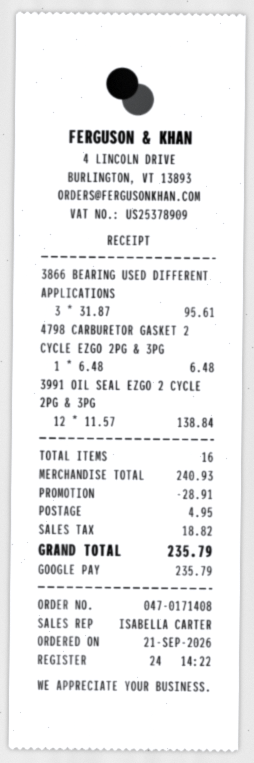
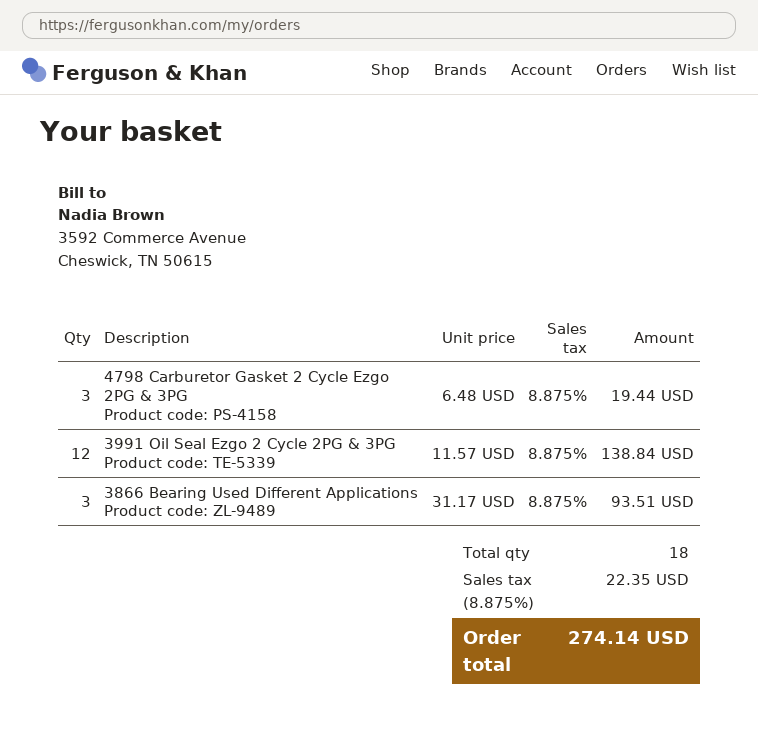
3866 BEARING USED DIFFERENT APPLICATIONS: 3 x 31.87 = 95.61 -> 3 x 31.17 = 93.51
4798 CARBURETOR GASKET 2 CYCLE EZGO 2PG & 3PG: 1 x 6.48 = 6.48 -> 3 x 6.48 = 19.44
total quantity: 16 -> 18
discount: 28.91 -> none
shipping: 4.95 -> none
tax: 18.82 -> 22.35
total: 235.79 -> 274.14

